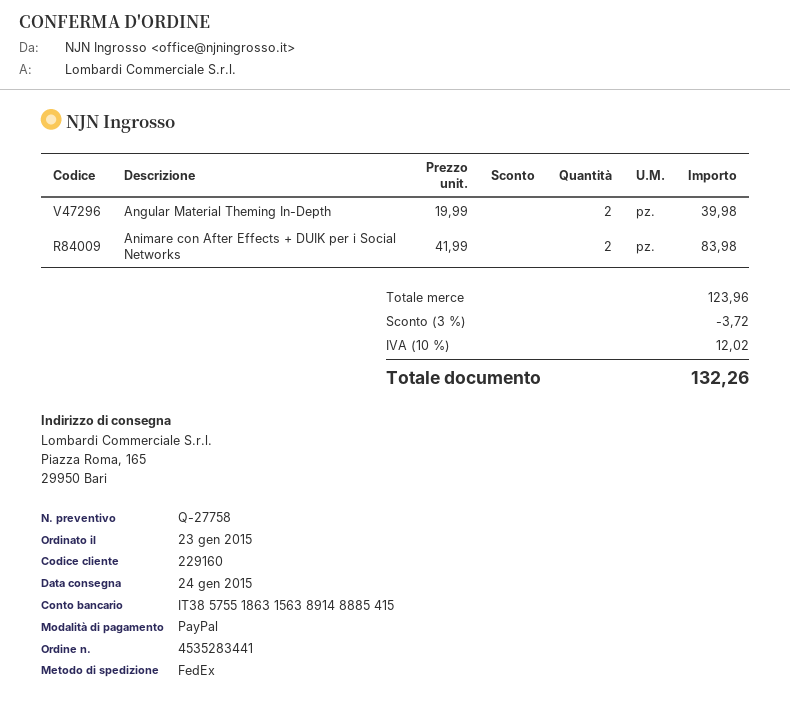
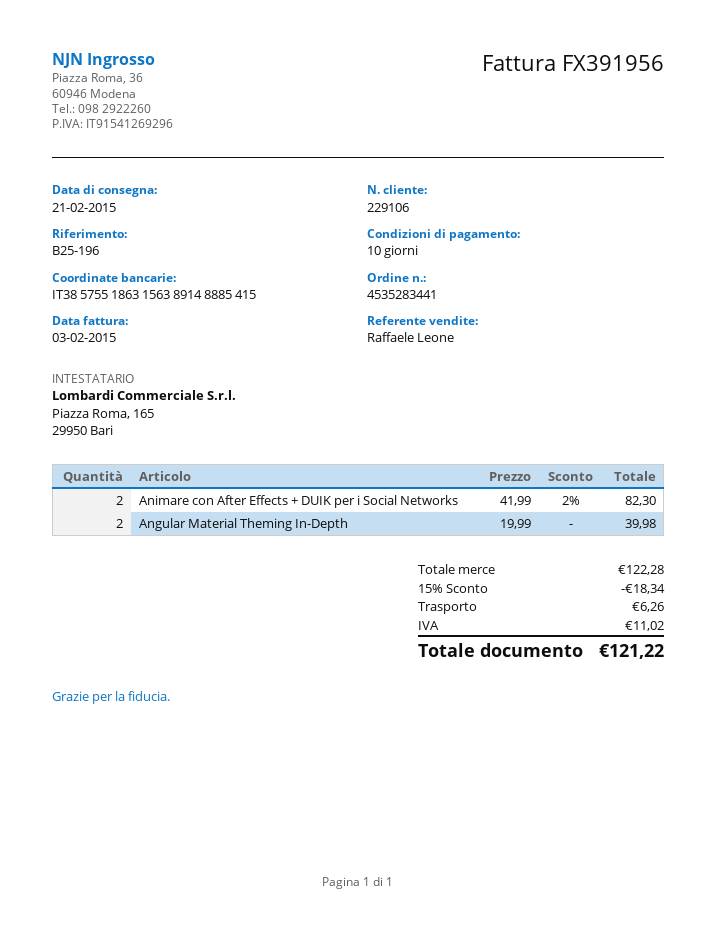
delivery date: 2015-01-24 -> 2015-02-21
customer number: 229160 -> 229106
Animare con After Effects + DUIK per i Social Networks: 2 x 41.99 = 83.98 -> 2 x 41.99 - 2% = 82.30
subtotal: 123.96 -> 122.28
discount: 3% = 3.72 -> 15% = 18.34
shipping: none -> 6.26
tax: 12.02 -> 11.02
total: 132.26 -> 121.22

